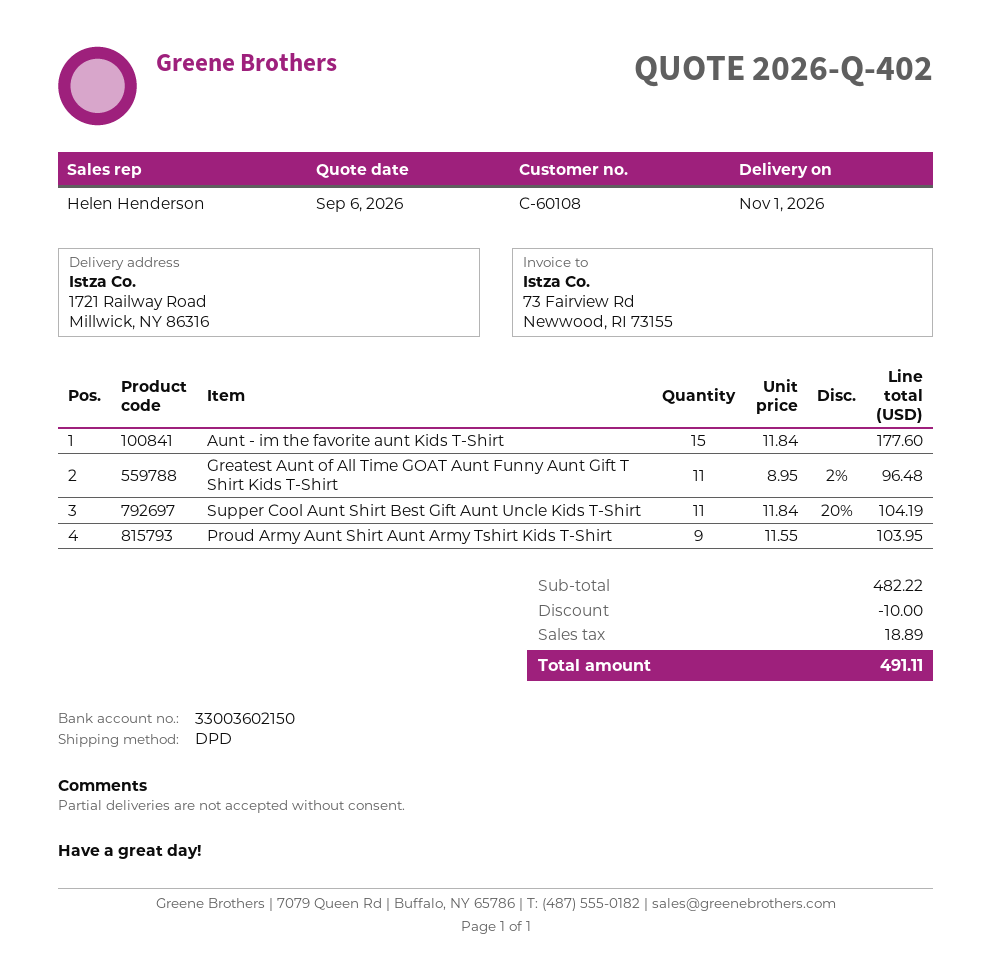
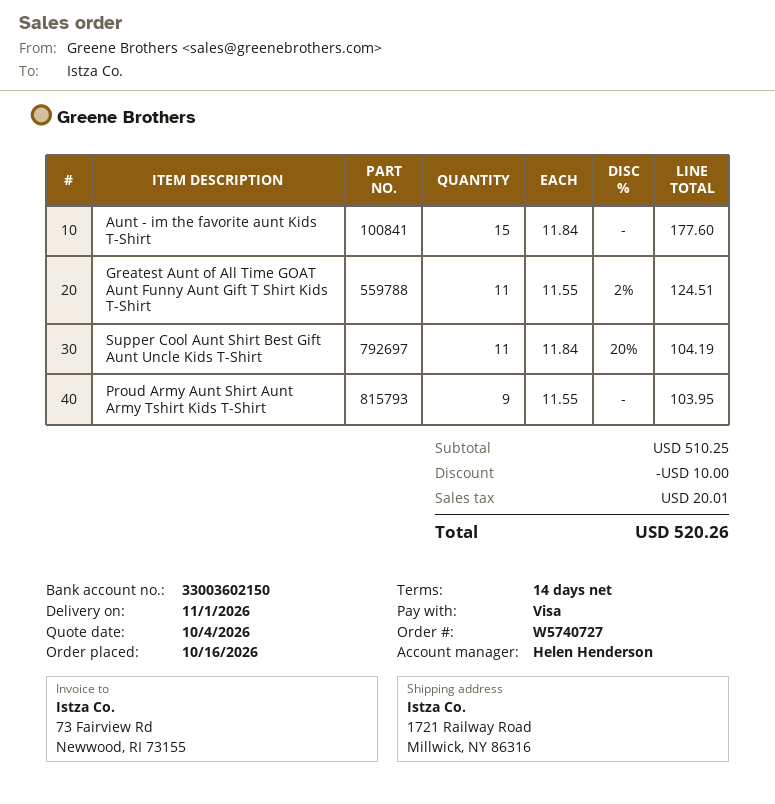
quote date: 2026-09-06 -> 2026-10-04
Greatest Aunt of All Time GOAT Aunt Funny Aunt Gift T Shirt Kids T-Shirt: 11 x 8.95 - 2% = 96.48 -> 11 x 11.55 - 2% = 124.51
subtotal: 482.22 -> 510.25
tax: 18.89 -> 20.01
total: 491.11 -> 520.26

